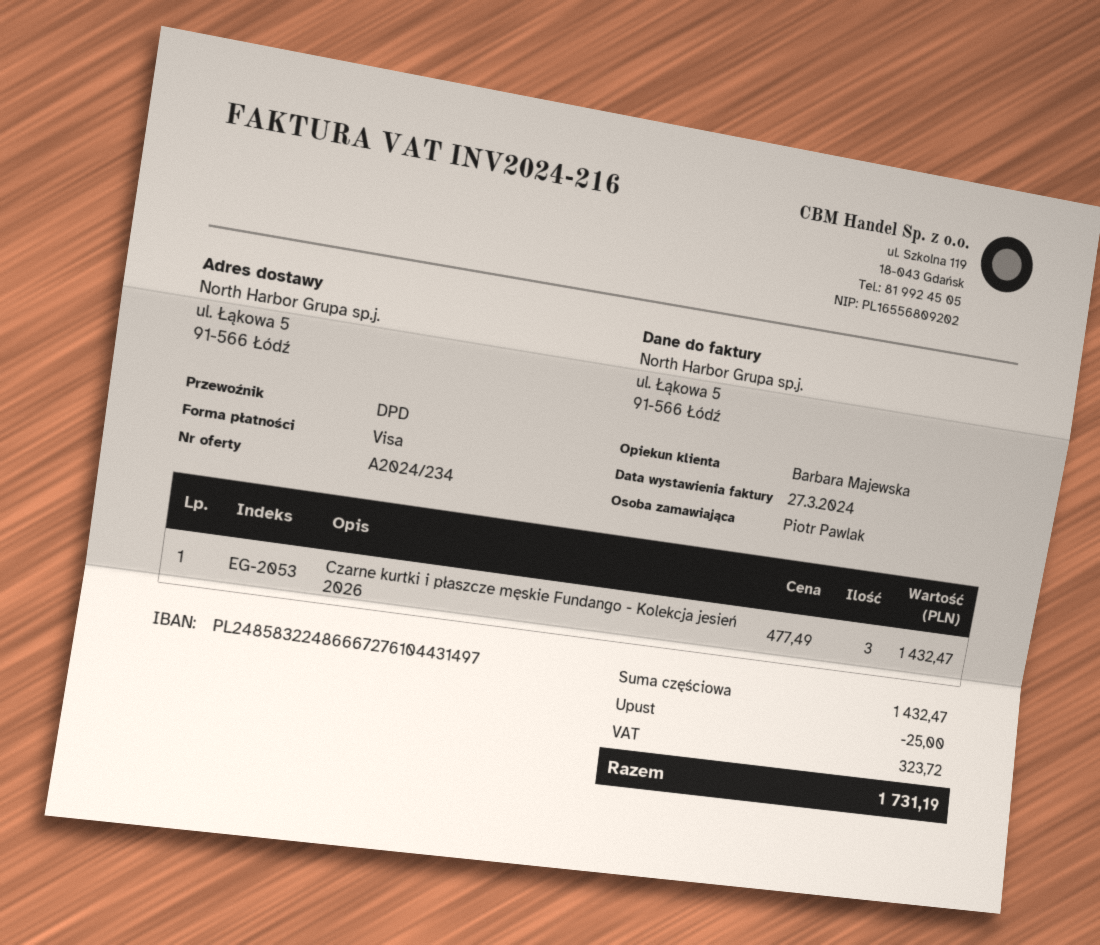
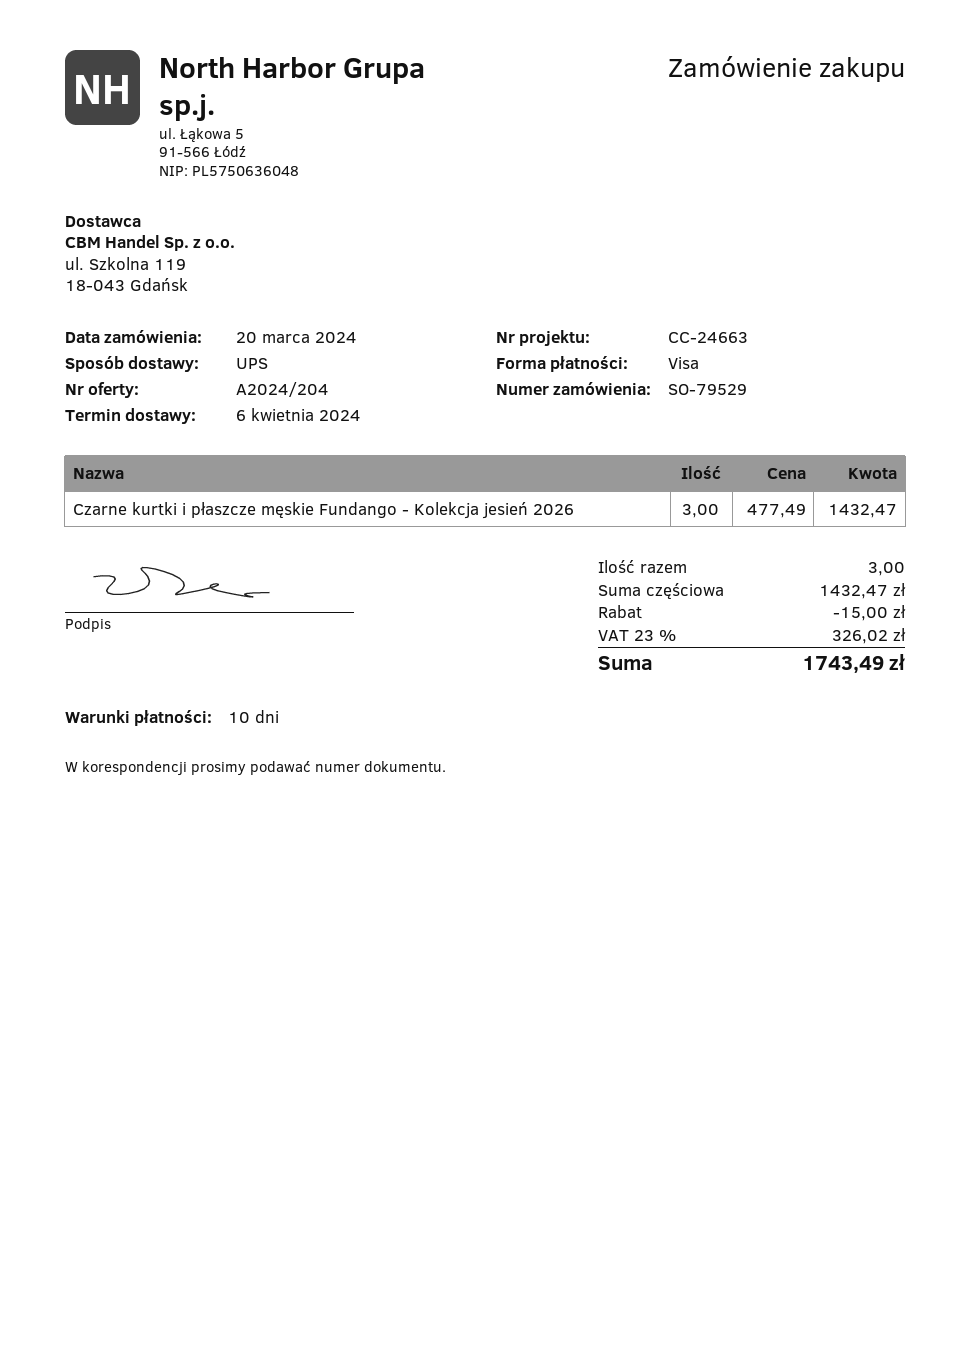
quote number: A2024/234 -> A2024/204
shipping method: DPD -> UPS
discount: 25.00 -> 15.00
tax: 323.72 -> 326.02
total: 1731.19 -> 1743.49

